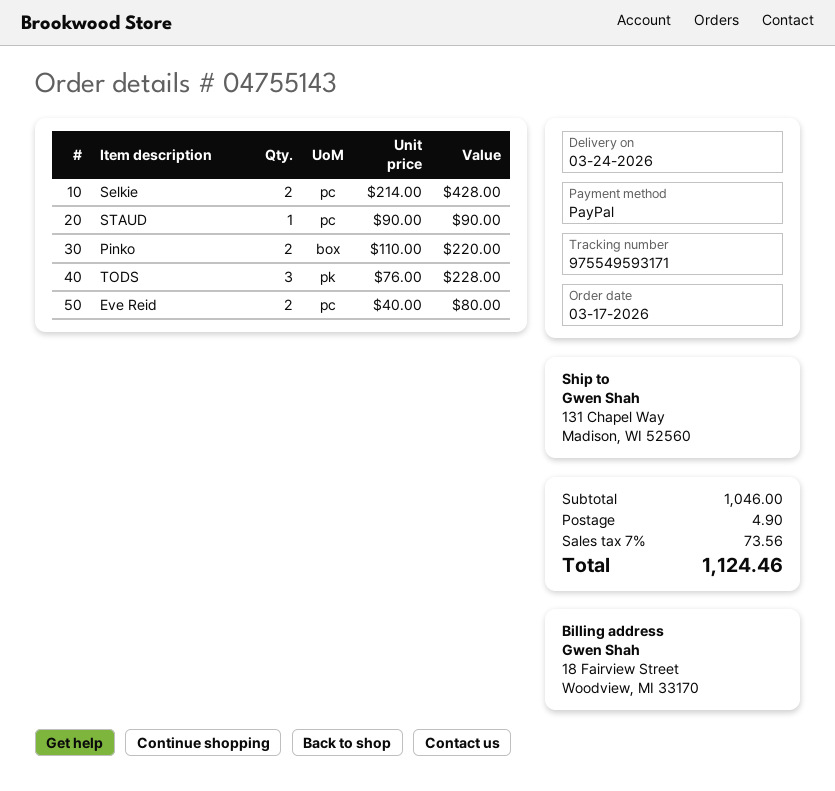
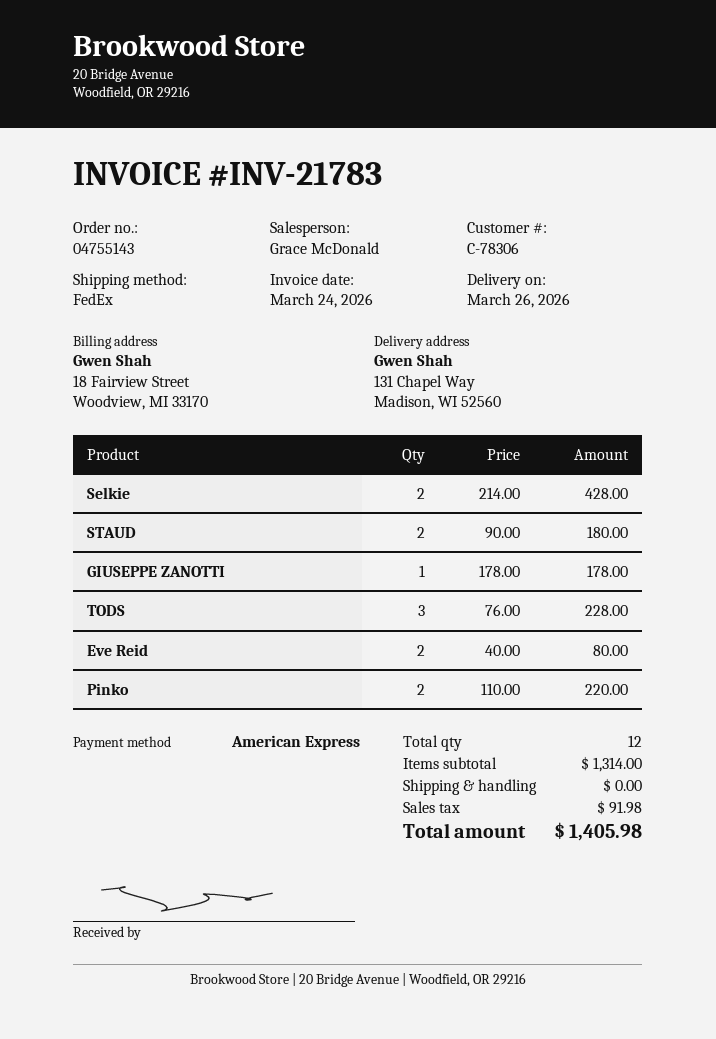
delivery date: 2026-03-24 -> 2026-03-26
payment method: PayPal -> American Express
STAUD: 1 x 90.00 = 90.00 -> 2 x 90.00 = 180.00
GIUSEPPE ZANOTTI: none -> 1 x 178.00 = 178.00
subtotal: 1046.00 -> 1314.00
shipping: 4.90 -> 0.00
tax: 73.56 -> 91.98
total: 1124.46 -> 1405.98

